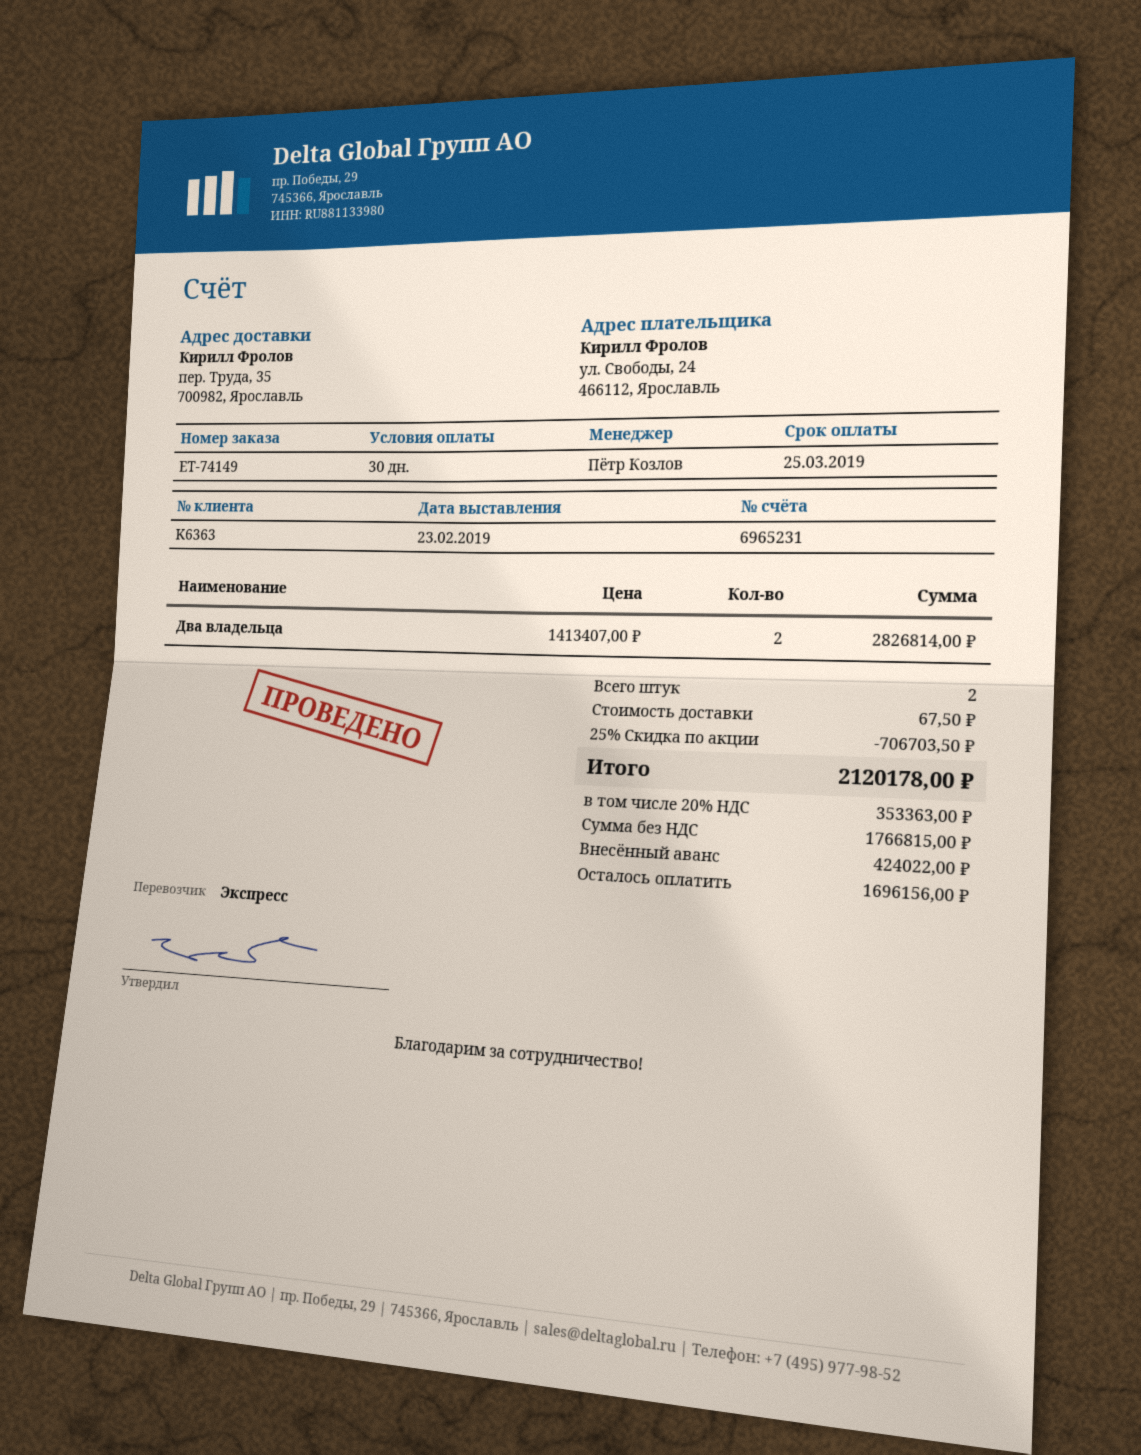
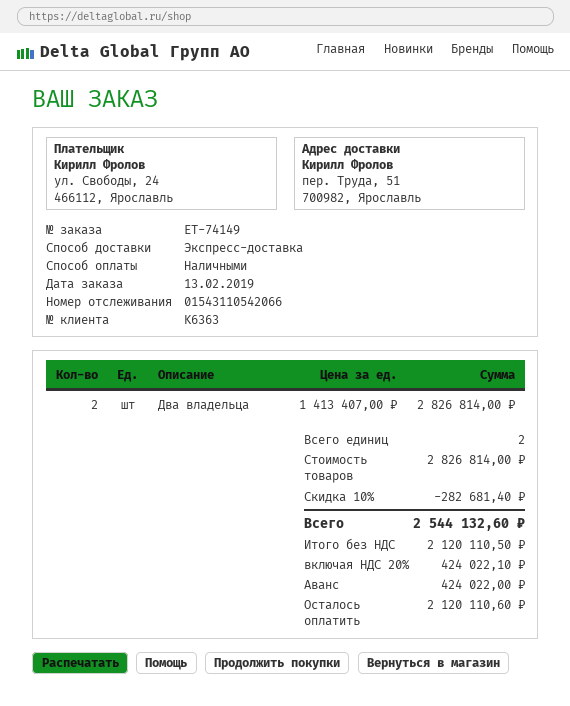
ship to: пер. Труда, 35, 700982, Ярославль -> пер. Труда, 51, 700982, Ярославль
discount: 25% = 706703.50 -> 10% = 282681.40
shipping: 67.50 -> none
net: 1766815.00 -> 2120110.50
tax: 20% = 353363.00 -> 20% = 424022.10
total: 2120178.00 -> 2544132.60
balance: 1696156.00 -> 2120110.60

